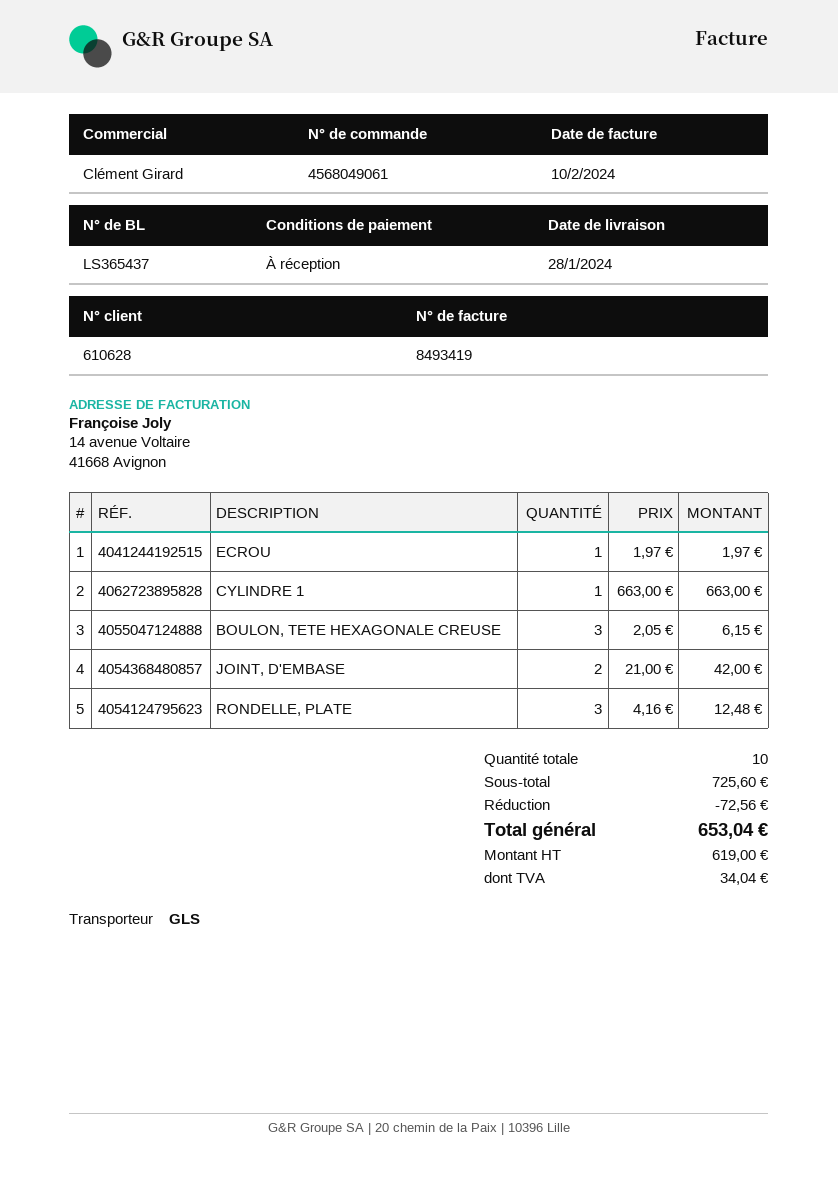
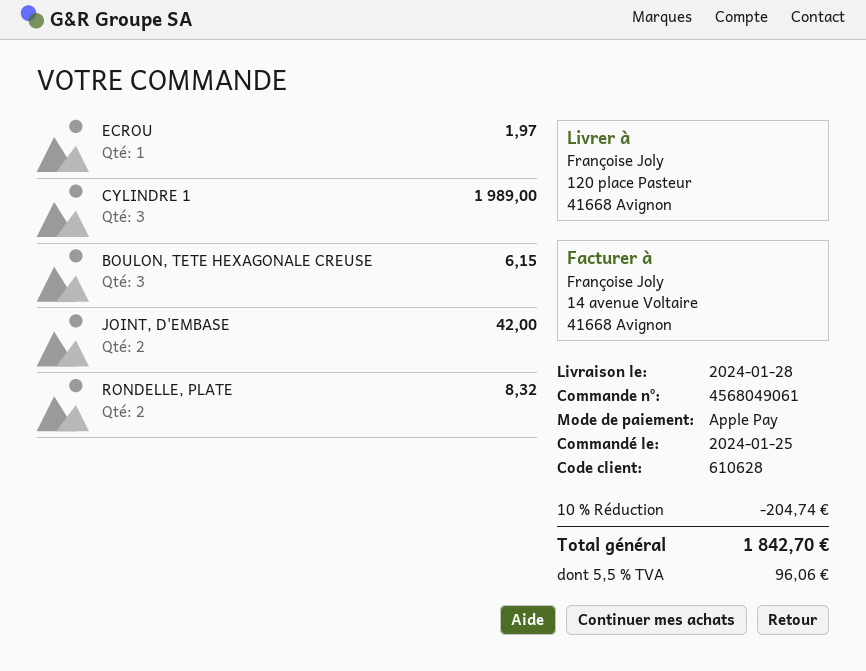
CYLINDRE 1: 1 for 663.00 -> 3 for 1989.00
RONDELLE, PLATE: 3 for 12.48 -> 2 for 8.32
discount: 72.56 -> 204.74
tax: 34.04 -> 96.06
total: 653.04 -> 1842.70

